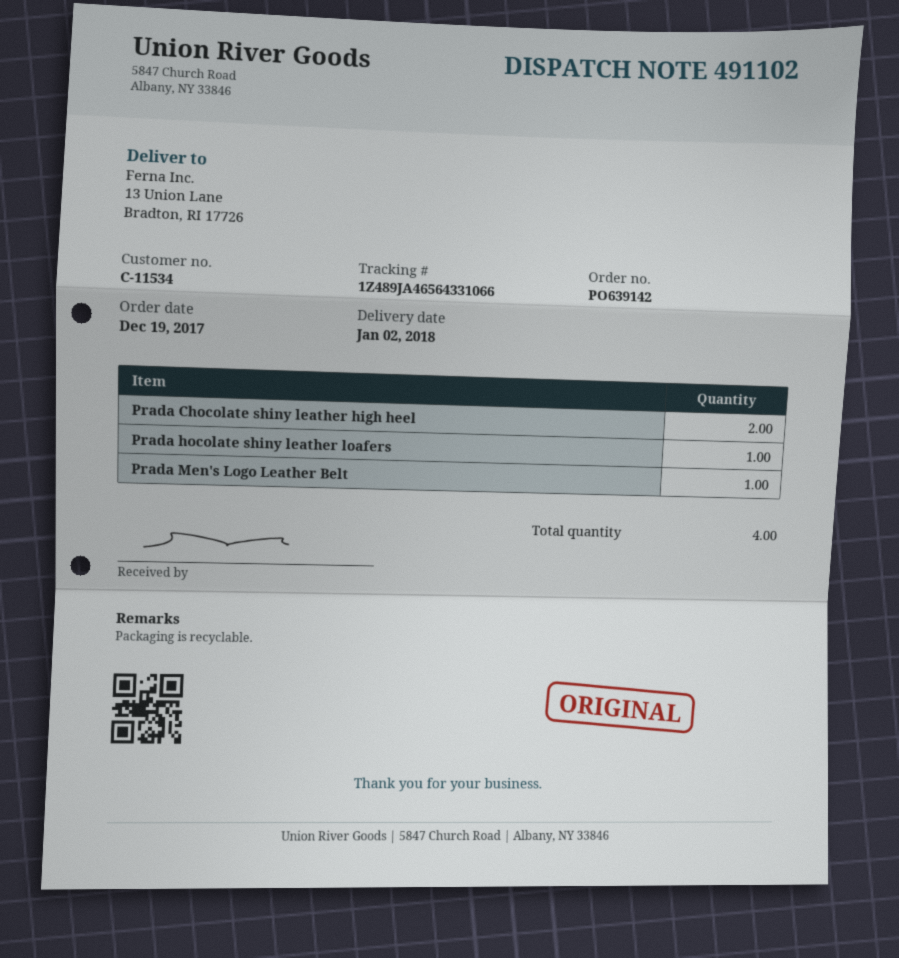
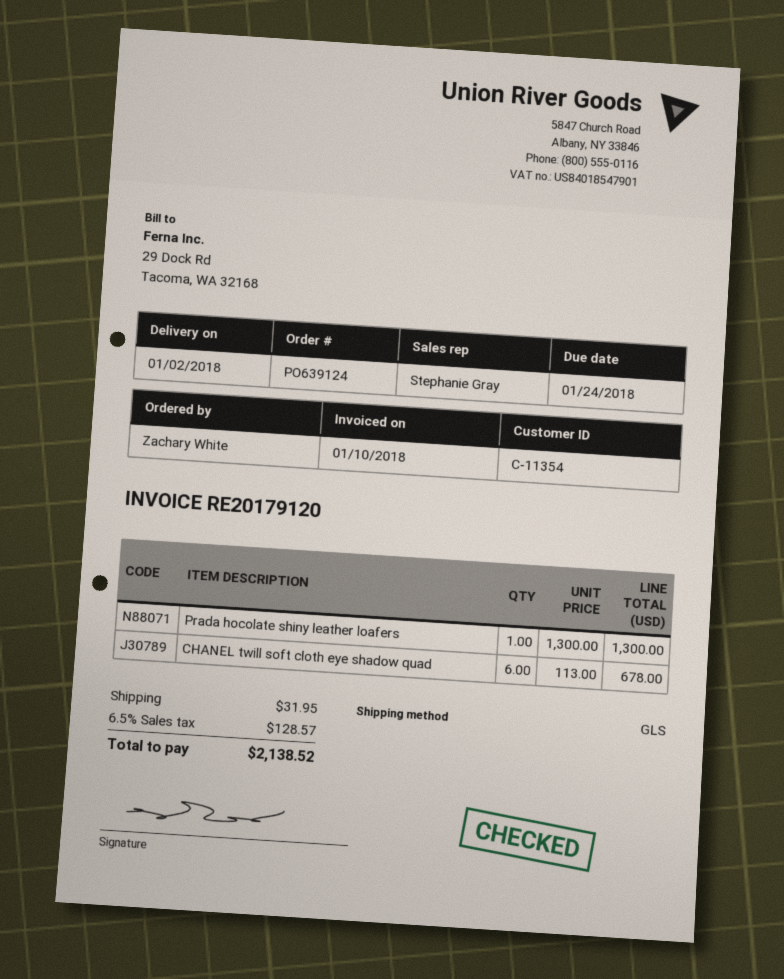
order number: PO639142 -> PO639124
customer number: C-11534 -> C-11354
Prada Chocolate shiny leather high heel: 2 -> none
Prada Men's Logo Leather Belt: 1 -> none
CHANEL twill soft cloth eye shadow quad: none -> 6

